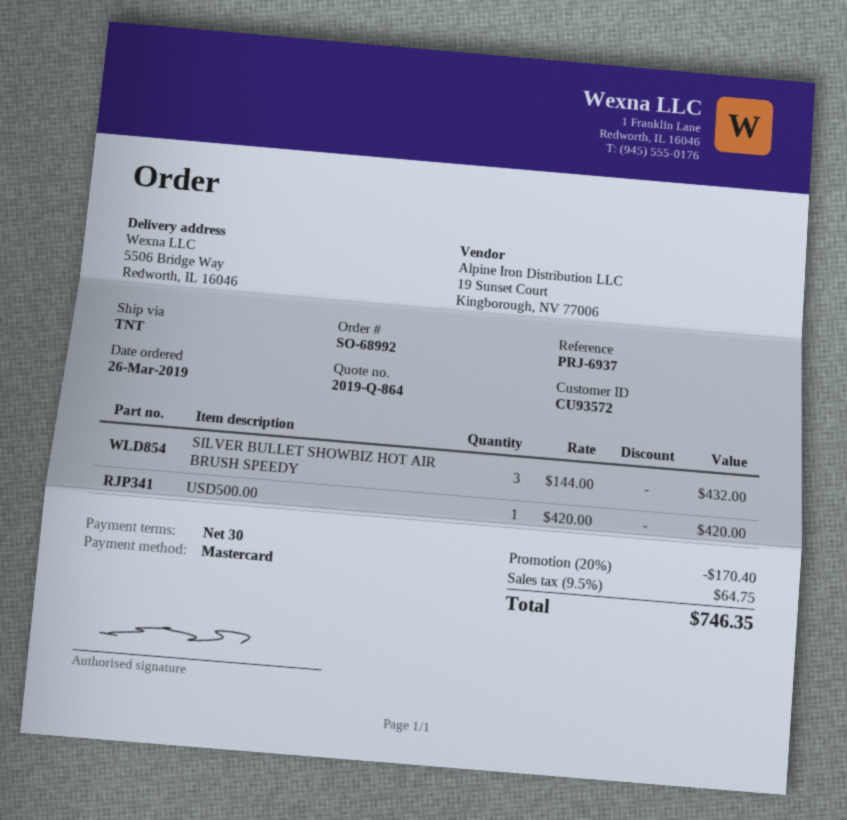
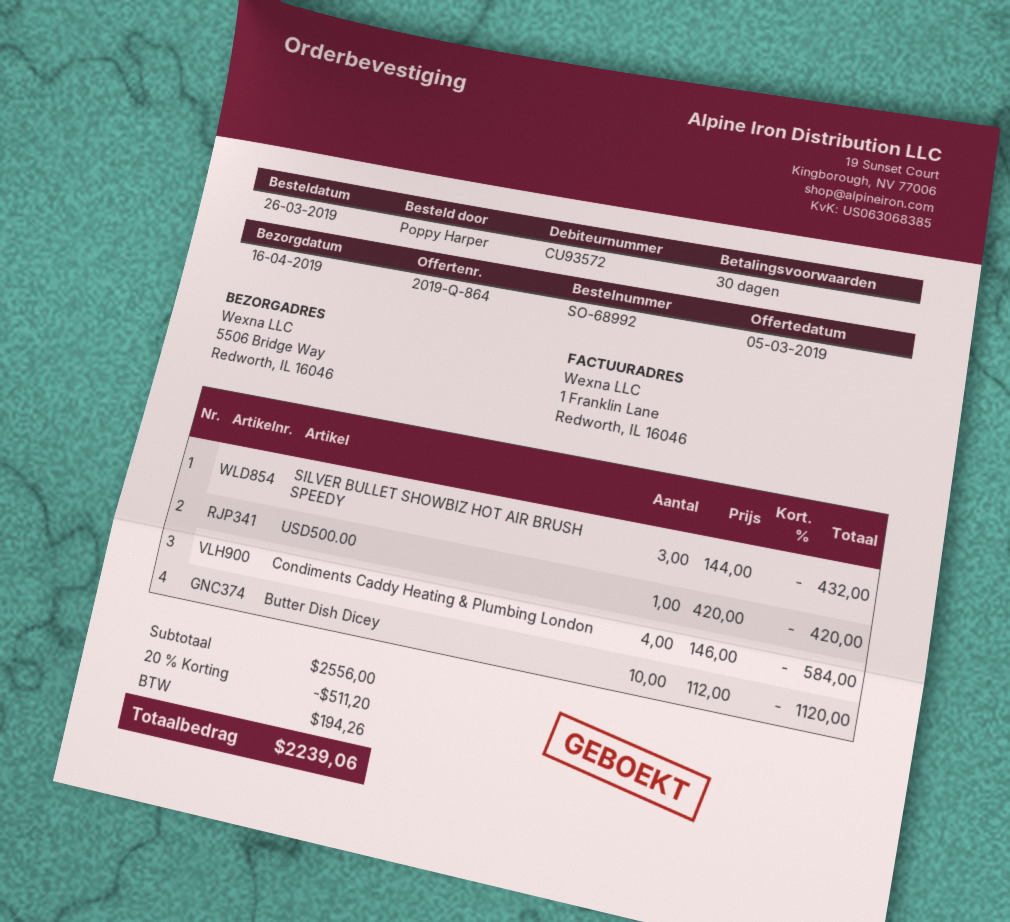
Condiments Caddy Heating & Plumbing London: none -> 4 x 146.00 = 584.00
Butter Dish Dicey: none -> 10 x 112.00 = 1120.00
discount: 20% = 170.40 -> 20% = 511.20
tax: 64.75 -> 194.26
total: 746.35 -> 2239.06

